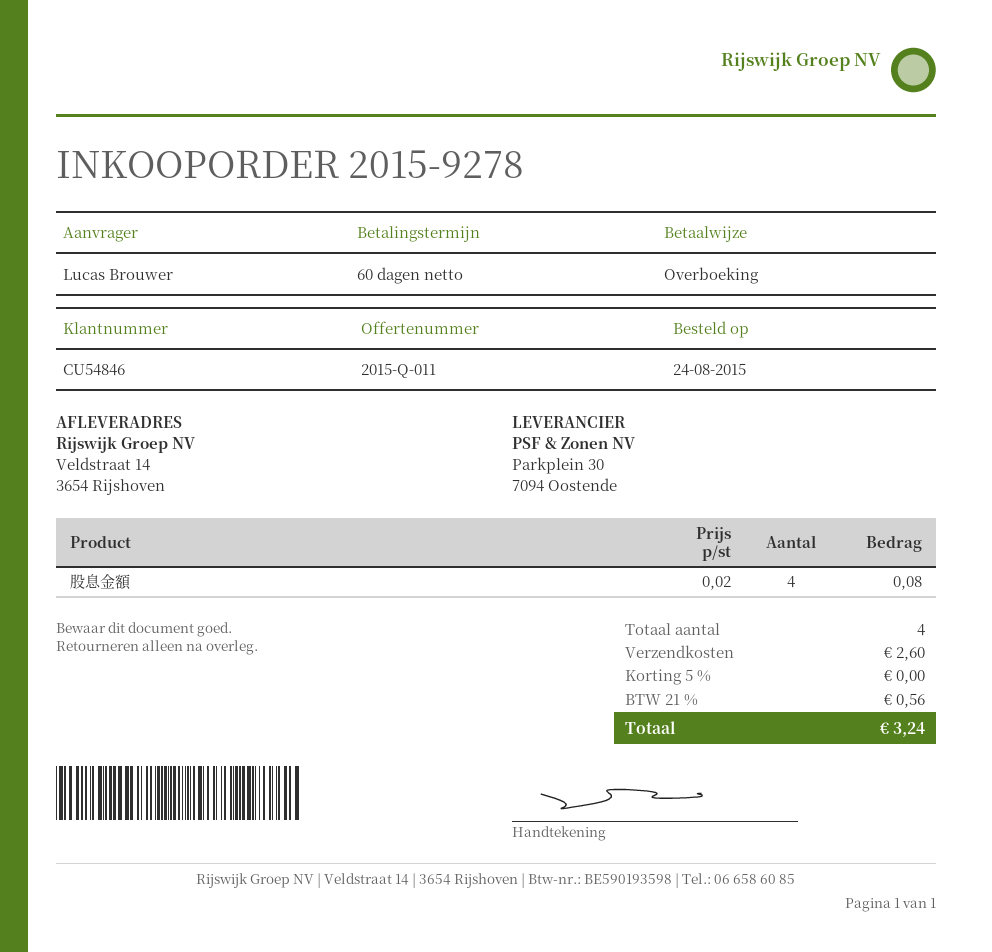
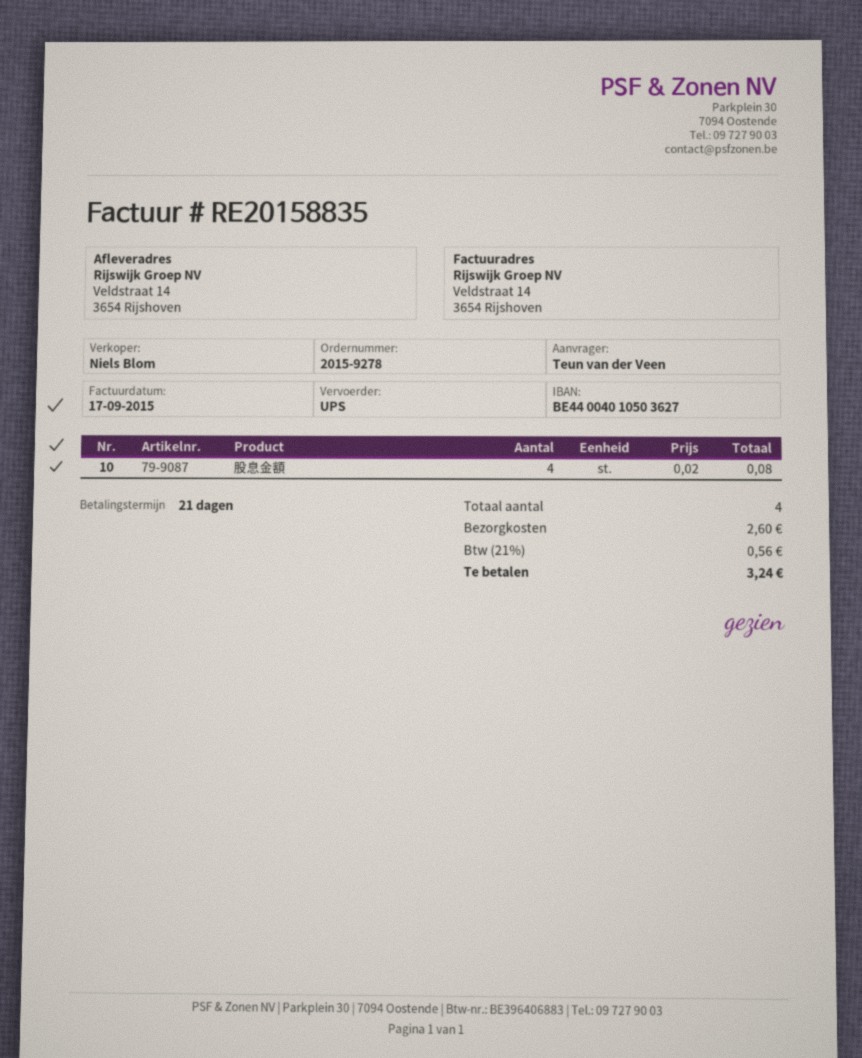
payment terms: 60 days -> 21 days
ordered by: Lucas Brouwer -> Teun van der Veen
discount: 5% = 0.00 -> none

